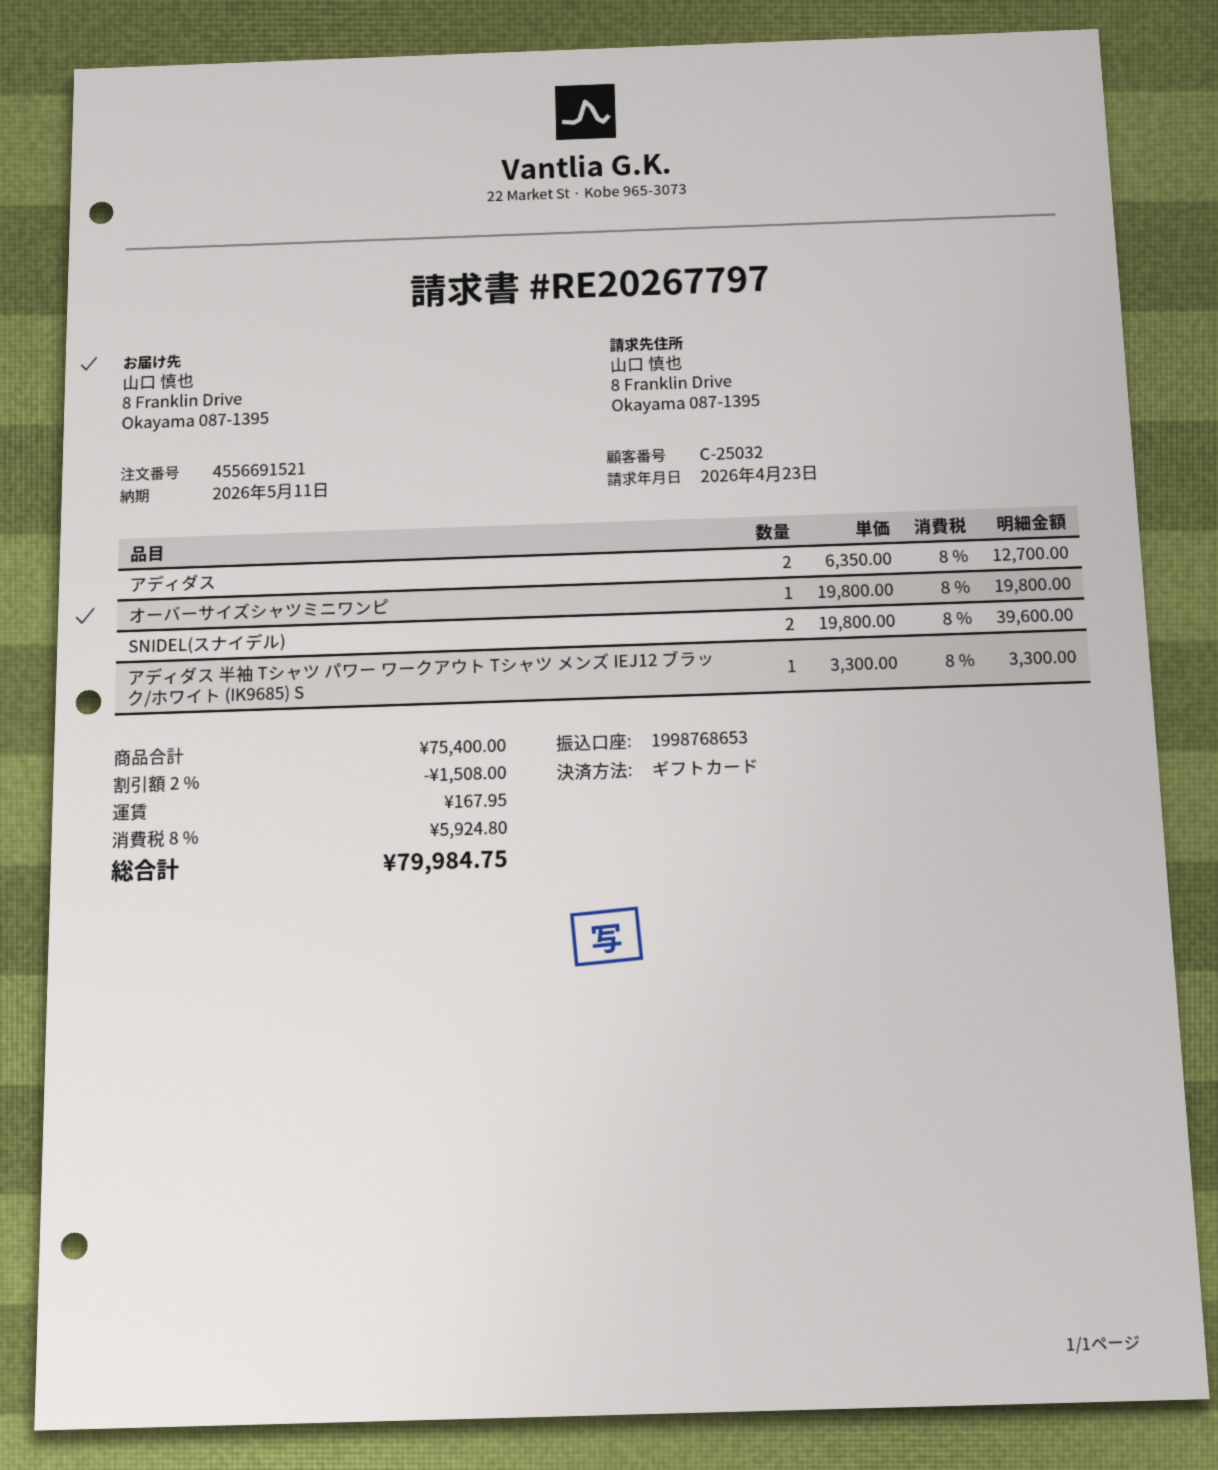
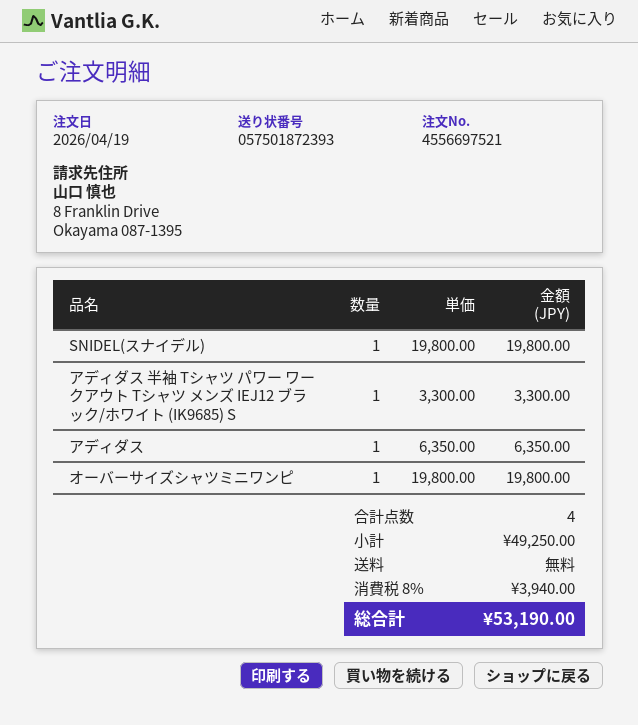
order number: 4556691521 -> 4556697521
アディダス: 2 x 6350.00 = 12700.00 -> 1 x 6350.00 = 6350.00
SNIDEL(スナイデル): 2 x 19800.00 = 39600.00 -> 1 x 19800.00 = 19800.00
subtotal: 75400.00 -> 49250.00
discount: 2% = 1508.00 -> none
shipping: 167.95 -> 0.00
tax: 8% = 5924.80 -> 8% = 3940.00
total: 79984.75 -> 53190.00

